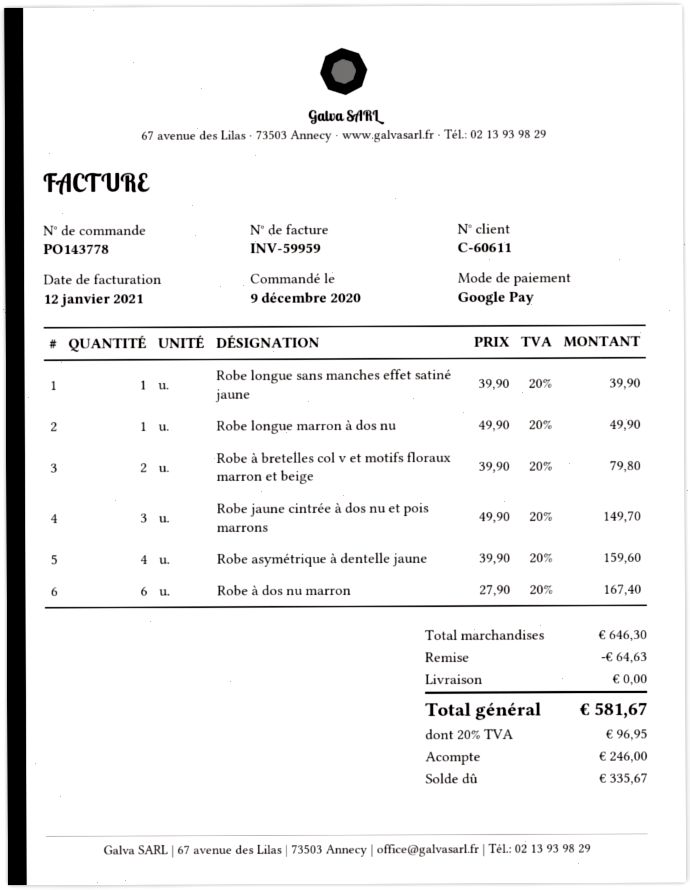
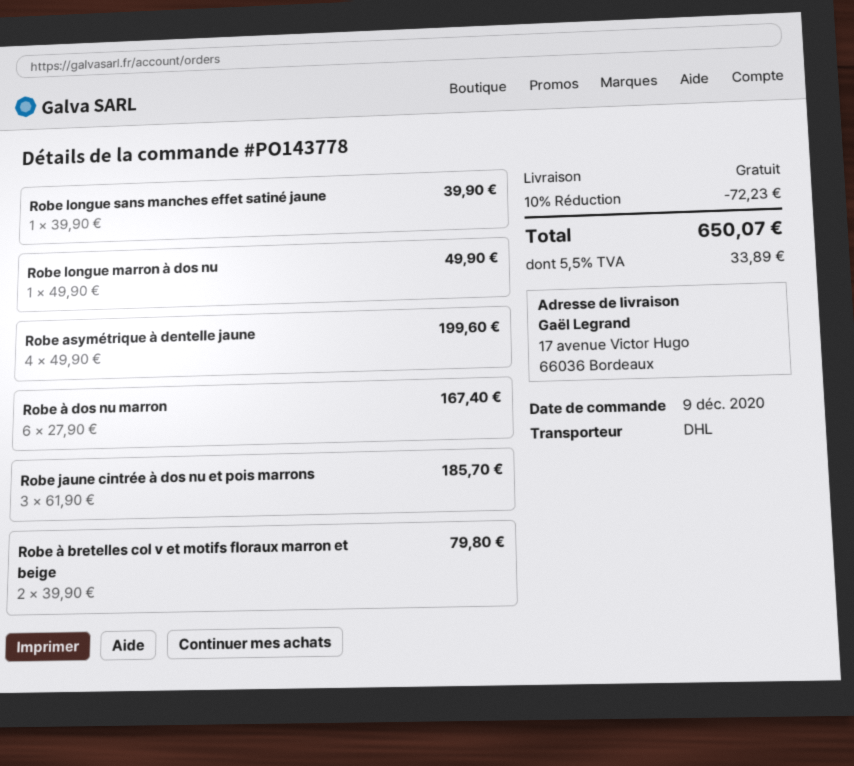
Robe jaune cintrée à dos nu et pois marrons: 3 x 49.90 = 149.70 -> 3 x 61.90 = 185.70
Robe asymétrique à dentelle jaune: 4 x 39.90 = 159.60 -> 4 x 49.90 = 199.60
discount: 64.63 -> 72.23
tax: 20% = 96.95 -> 5.5% = 33.89
total: 581.67 -> 650.07

